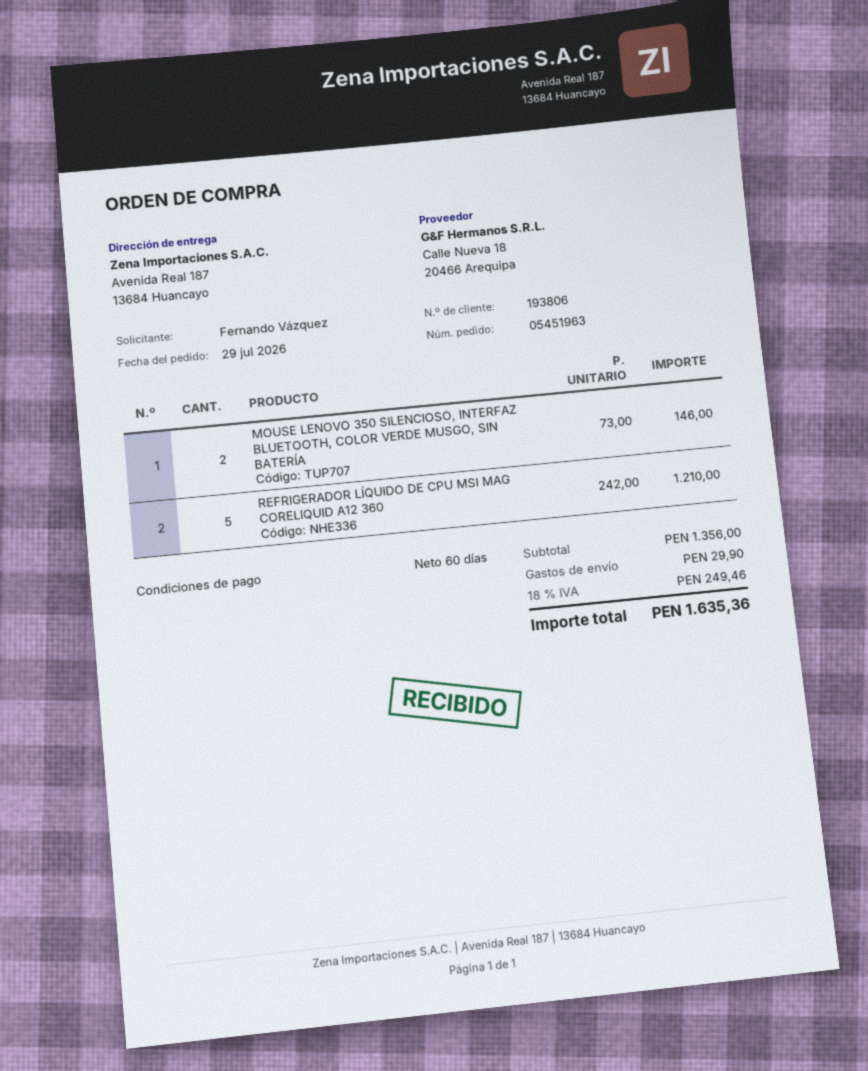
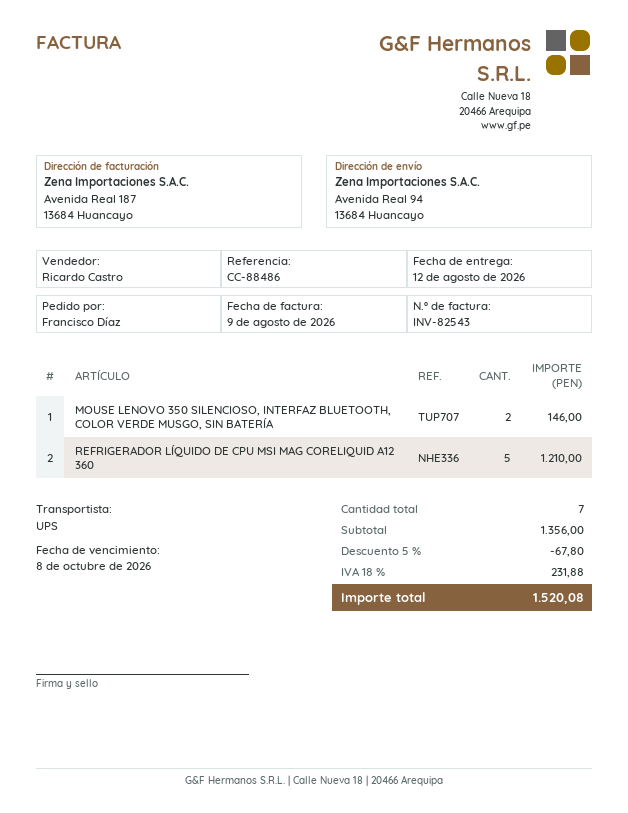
ordered by: Fernando Vázquez -> Francisco Díaz
ship to: Avenida Real 187, 13684 Huancayo -> Avenida Real 94, 13684 Huancayo
discount: none -> 5% = 67.80
shipping: 29.90 -> none
tax: 18% = 249.46 -> 18% = 231.88
total: 1635.36 -> 1520.08

